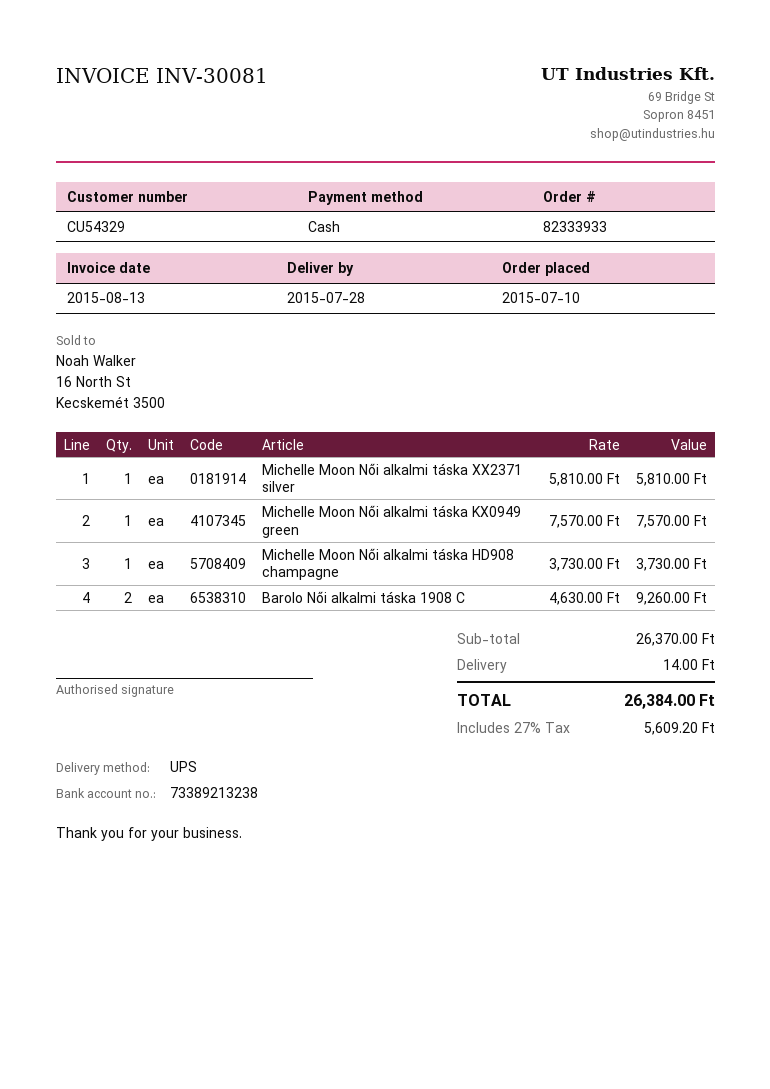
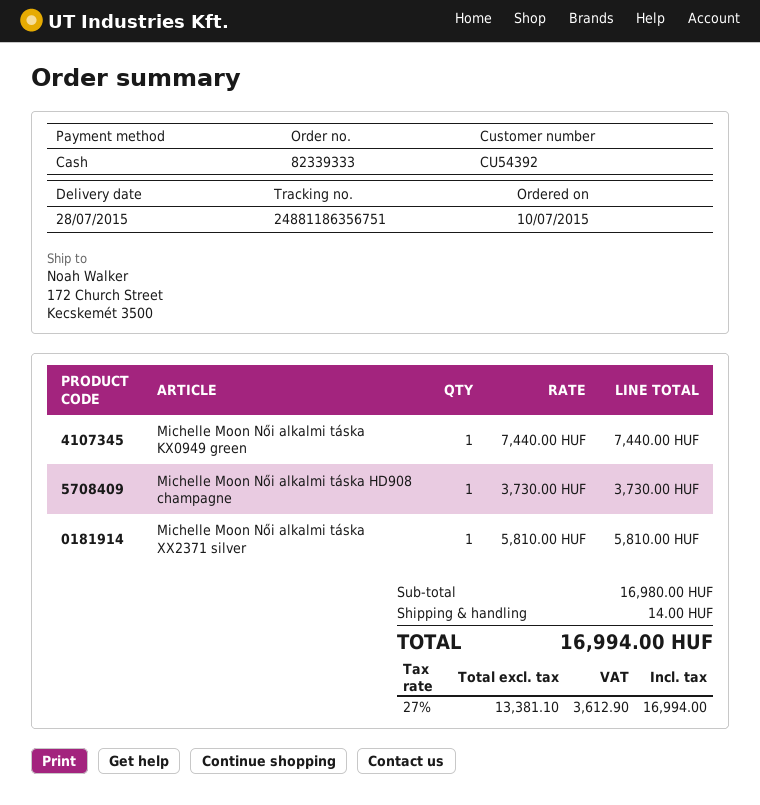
order number: 82333933 -> 82339333
customer number: CU54329 -> CU54392
Michelle Moon Női alkalmi táska KX0949 green: 1 x 7570.00 = 7570.00 -> 1 x 7440.00 = 7440.00
Barolo Női alkalmi táska 1908 C: 2 x 4630.00 = 9260.00 -> none
subtotal: 26370.00 -> 16980.00
tax: 27% = 5609.20 -> 27% = 3612.90
total: 26384.00 -> 16994.00

